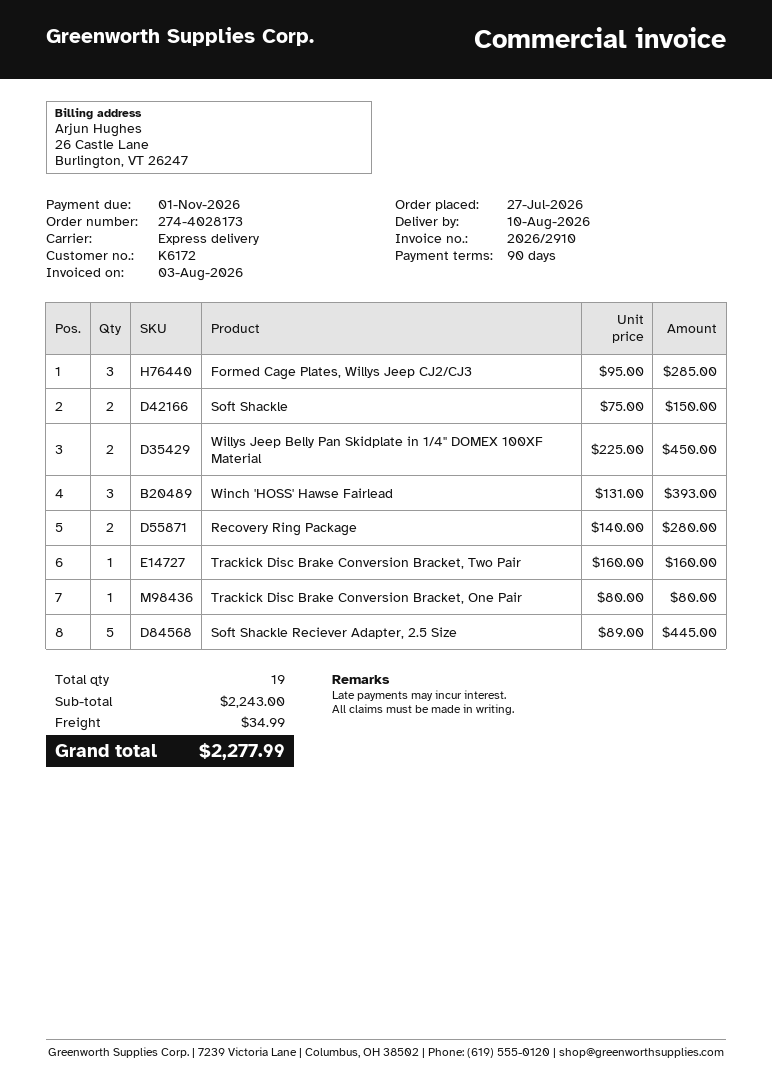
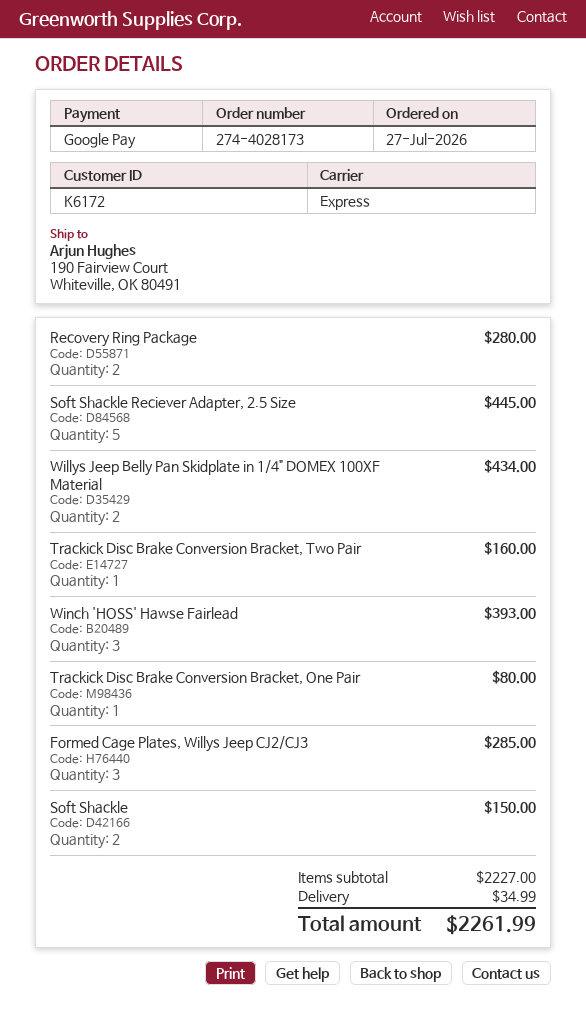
Willys Jeep Belly Pan Skidplate in 1/4" DOMEX 100XF Material: 2 for 450.00 -> 2 for 434.00
subtotal: 2243.00 -> 2227.00
total: 2277.99 -> 2261.99

